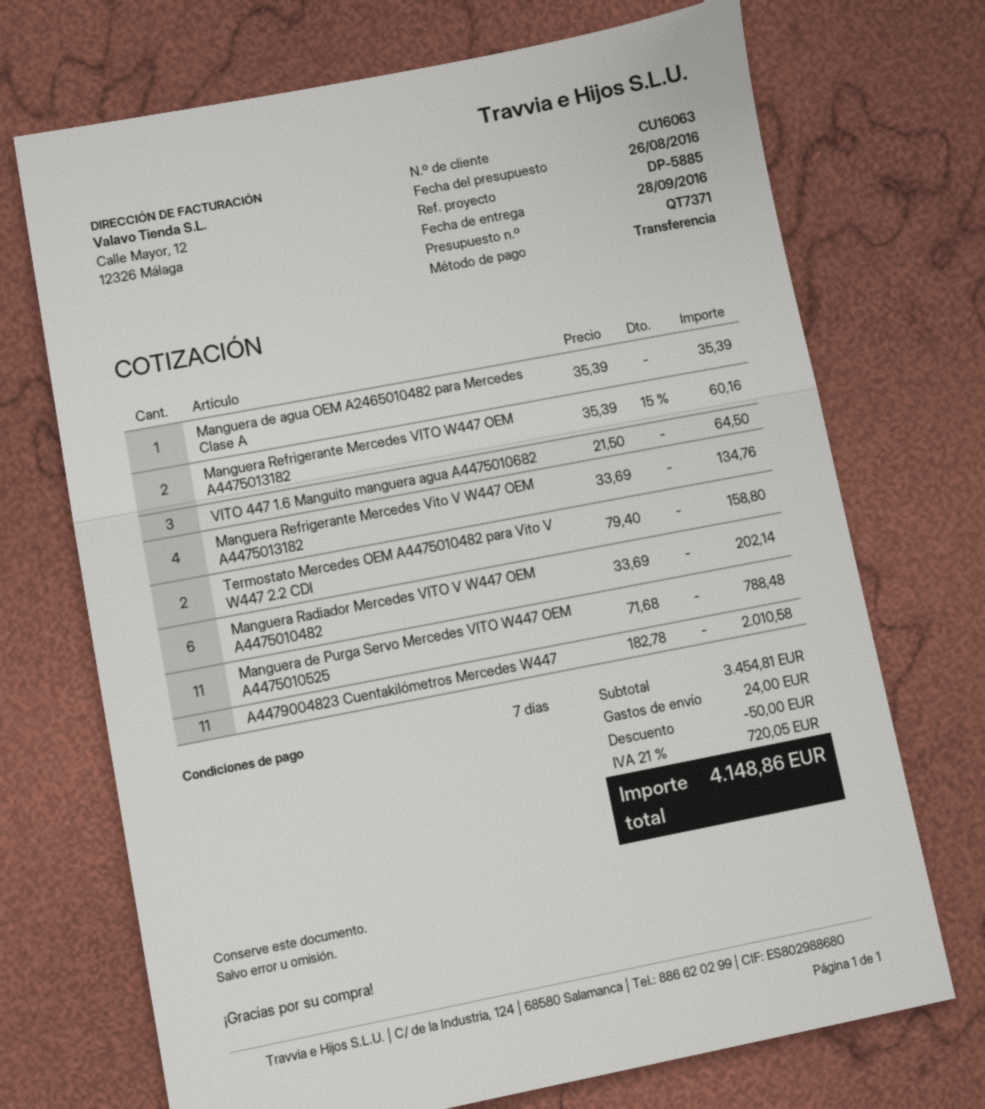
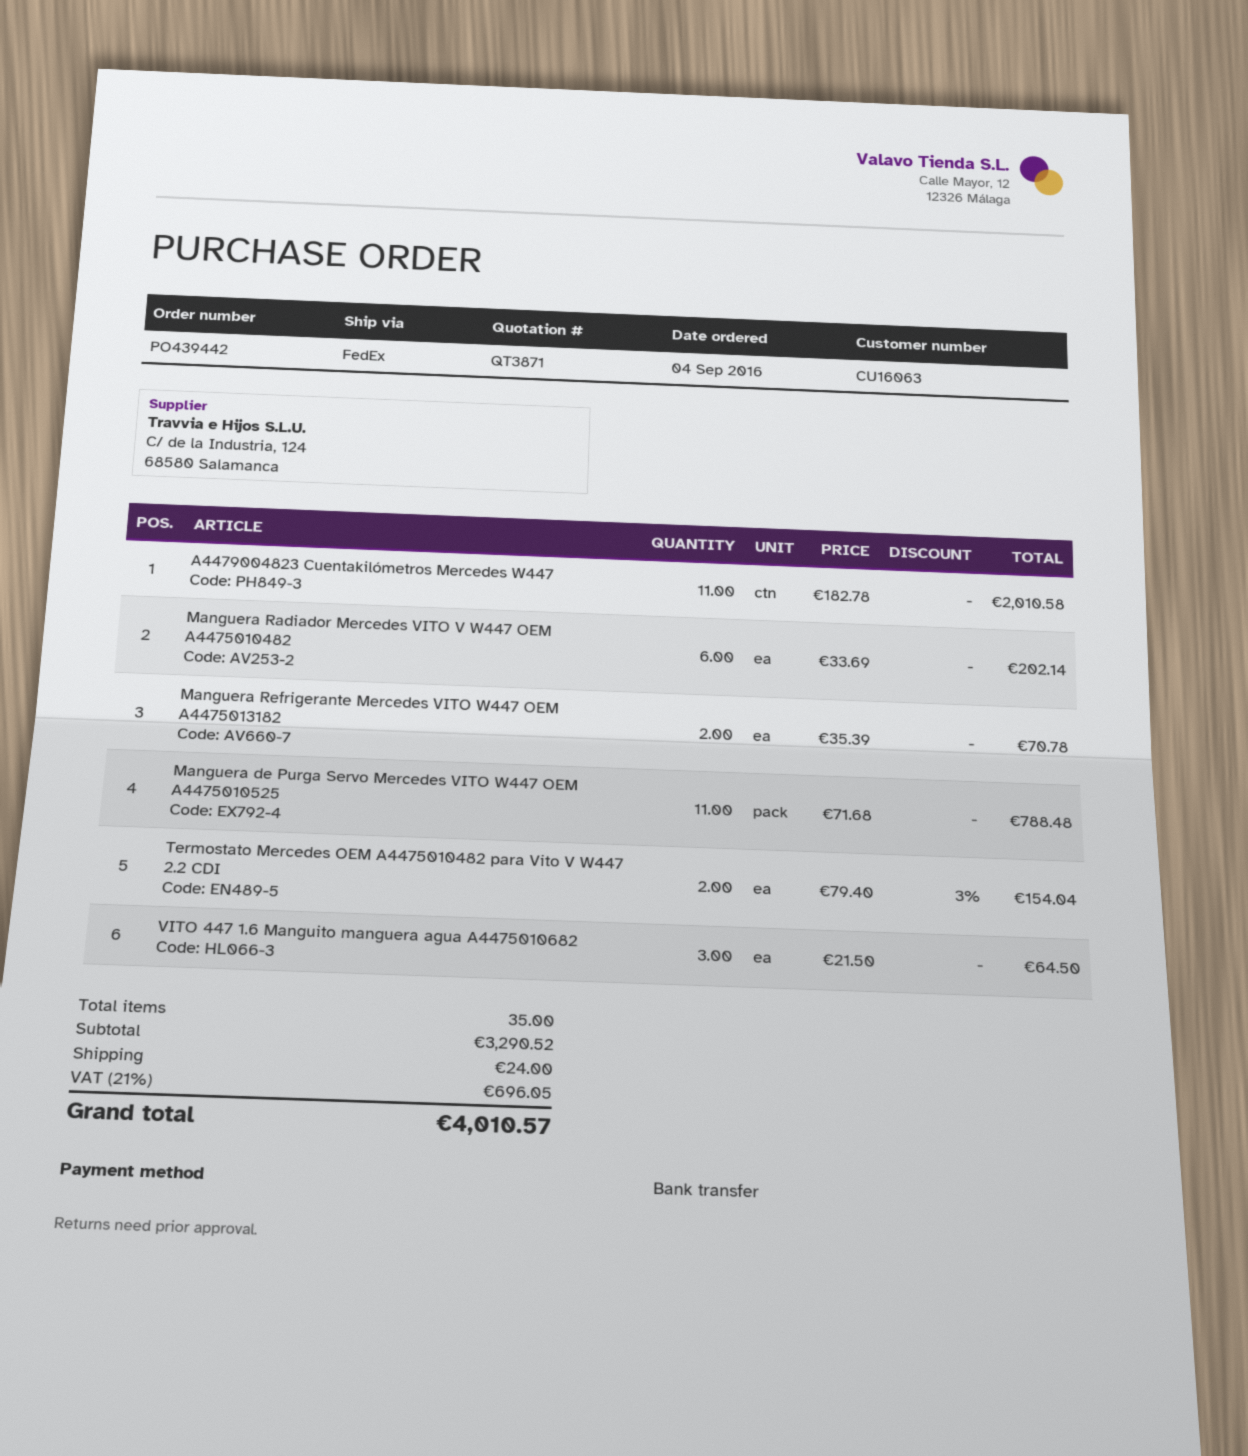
quote number: QT7371 -> QT3871
Manguera de agua OEM A2465010482 para Mercedes Clase A: 1 x 35.39 = 35.39 -> none
Manguera Refrigerante Mercedes VITO W447 OEM A4475013182: 2 x 35.39 - 15% = 60.16 -> 2 x 35.39 = 70.78
Manguera Refrigerante Mercedes Vito V W447 OEM A4475013182: 4 x 33.69 = 134.76 -> none
Termostato Mercedes OEM A4475010482 para Vito V W447 2.2 CDI: 2 x 79.40 = 158.80 -> 2 x 79.40 - 3% = 154.04
subtotal: 3454.81 -> 3290.52
discount: 50.00 -> none
tax: 21% = 720.05 -> 21% = 696.05
total: 4148.86 -> 4010.57

